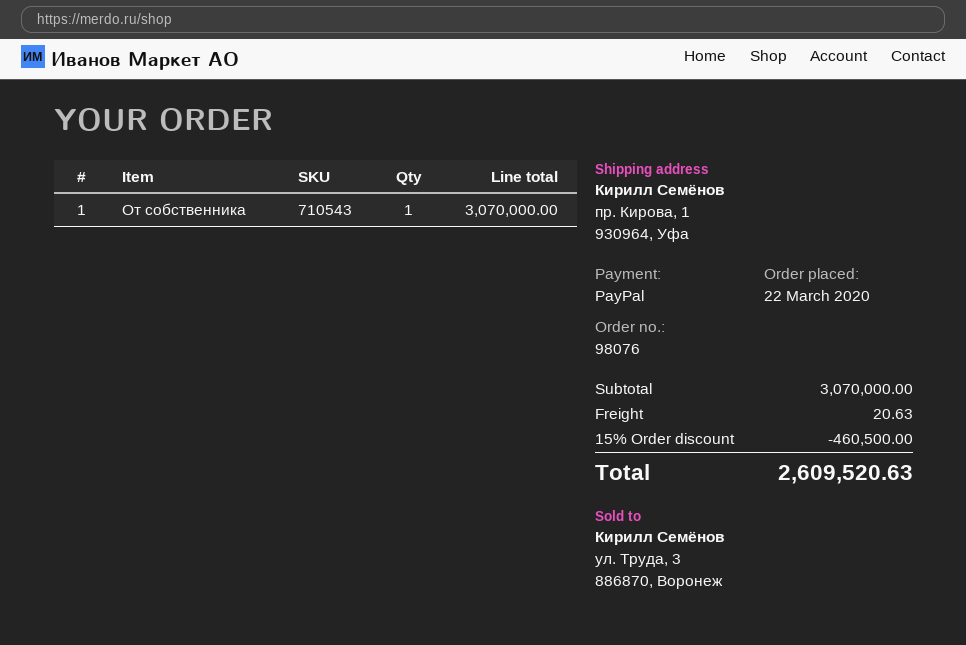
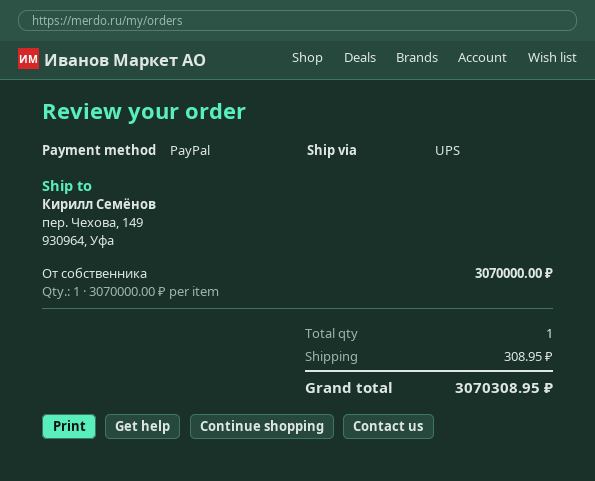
ship to: пр. Кирова, 1, 930964, Уфа -> пер. Чехова, 149, 930964, Уфа
discount: 15% = 460500.00 -> none
shipping: 20.63 -> 308.95
total: 2609520.63 -> 3070308.95

